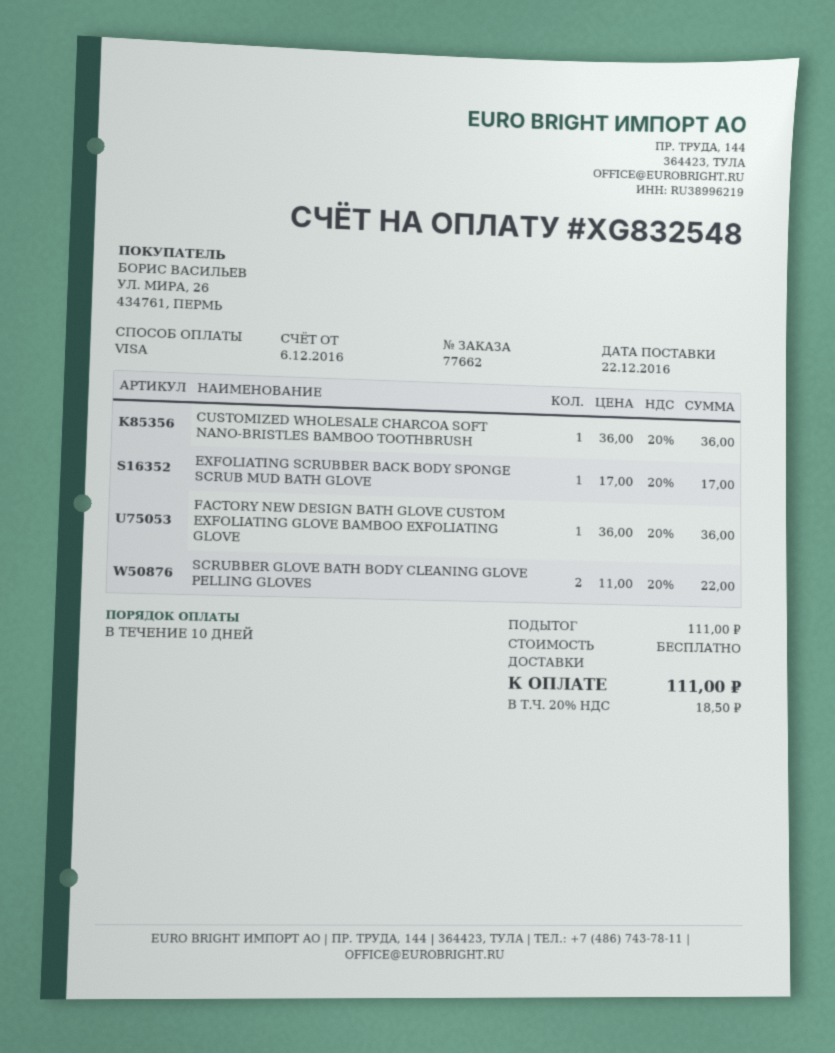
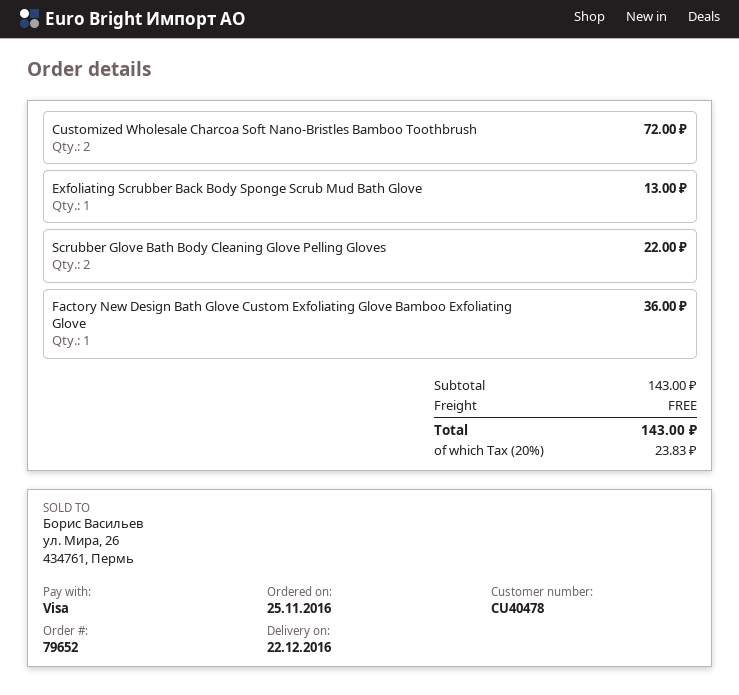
order number: 77662 -> 79652
CUSTOMIZED WHOLESALE CHARCOA SOFT NANO-BRISTLES BAMBOO TOOTHBRUSH: 1 for 36.00 -> 2 for 72.00
EXFOLIATING SCRUBBER BACK BODY SPONGE SCRUB MUD BATH GLOVE: 1 for 17.00 -> 1 for 13.00
subtotal: 111.00 -> 143.00
tax: 20% = 18.50 -> 20% = 23.83
total: 111.00 -> 143.00

